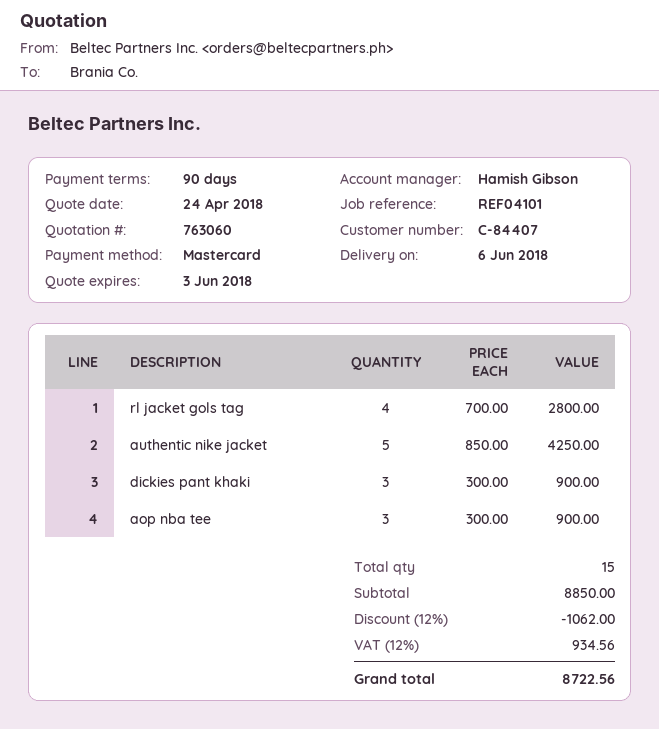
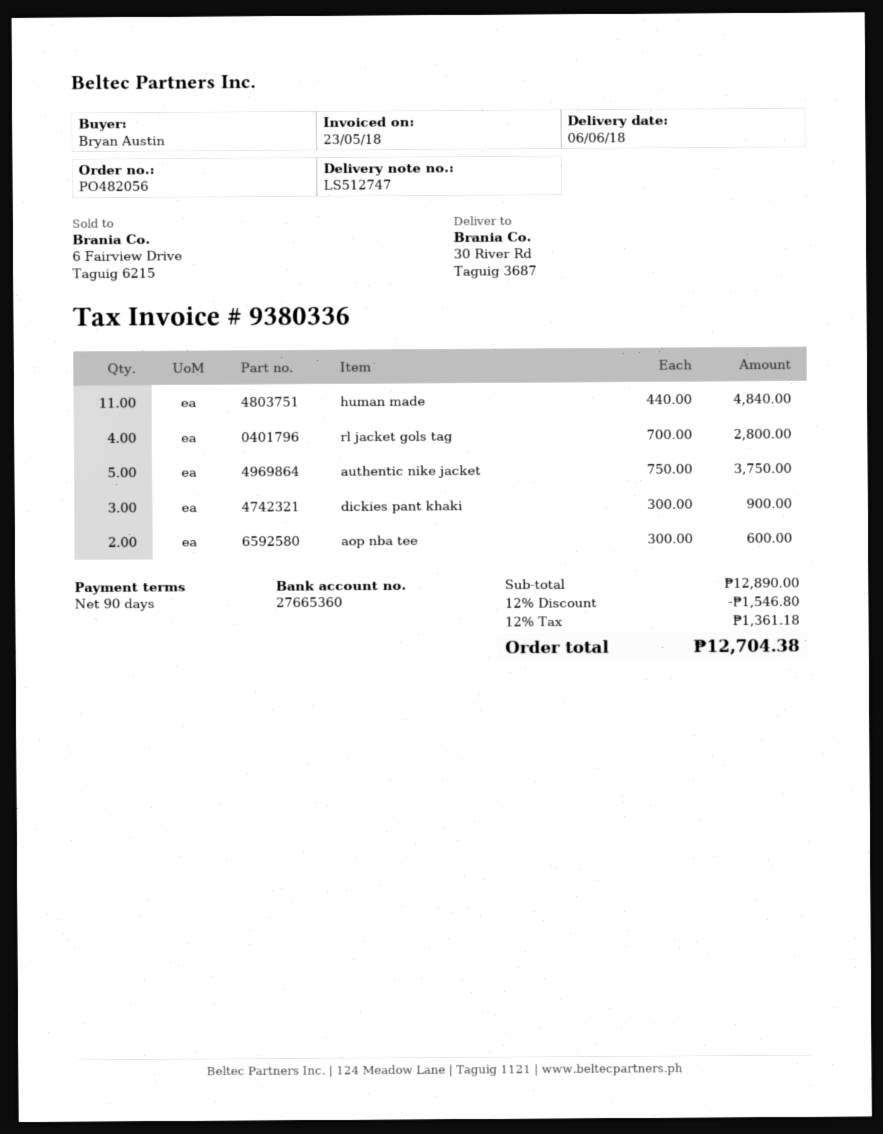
authentic nike jacket: 5 x 850.00 = 4250.00 -> 5 x 750.00 = 3750.00
aop nba tee: 3 x 300.00 = 900.00 -> 2 x 300.00 = 600.00
human made: none -> 11 x 440.00 = 4840.00
subtotal: 8850.00 -> 12890.00
discount: 12% = 1062.00 -> 12% = 1546.80
tax: 12% = 934.56 -> 12% = 1361.18
total: 8722.56 -> 12704.38

